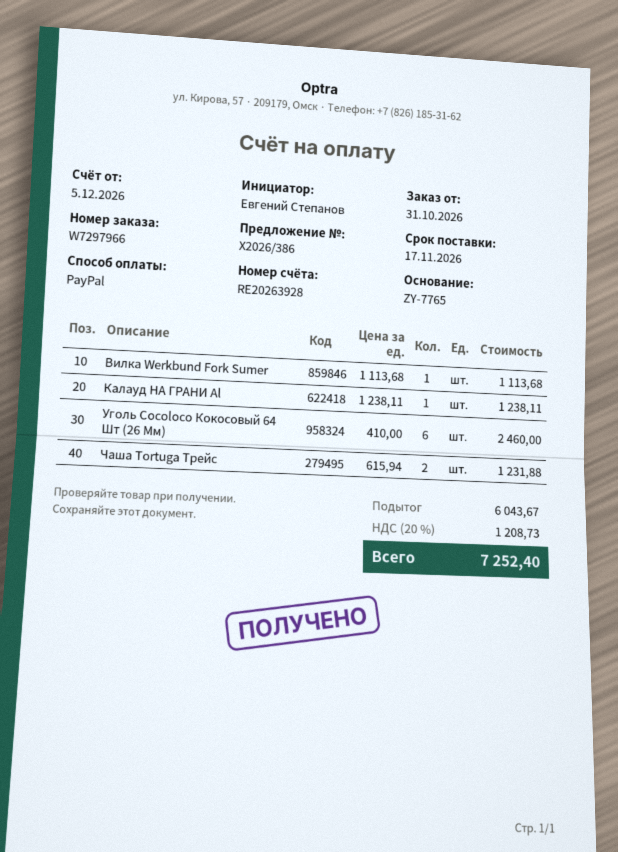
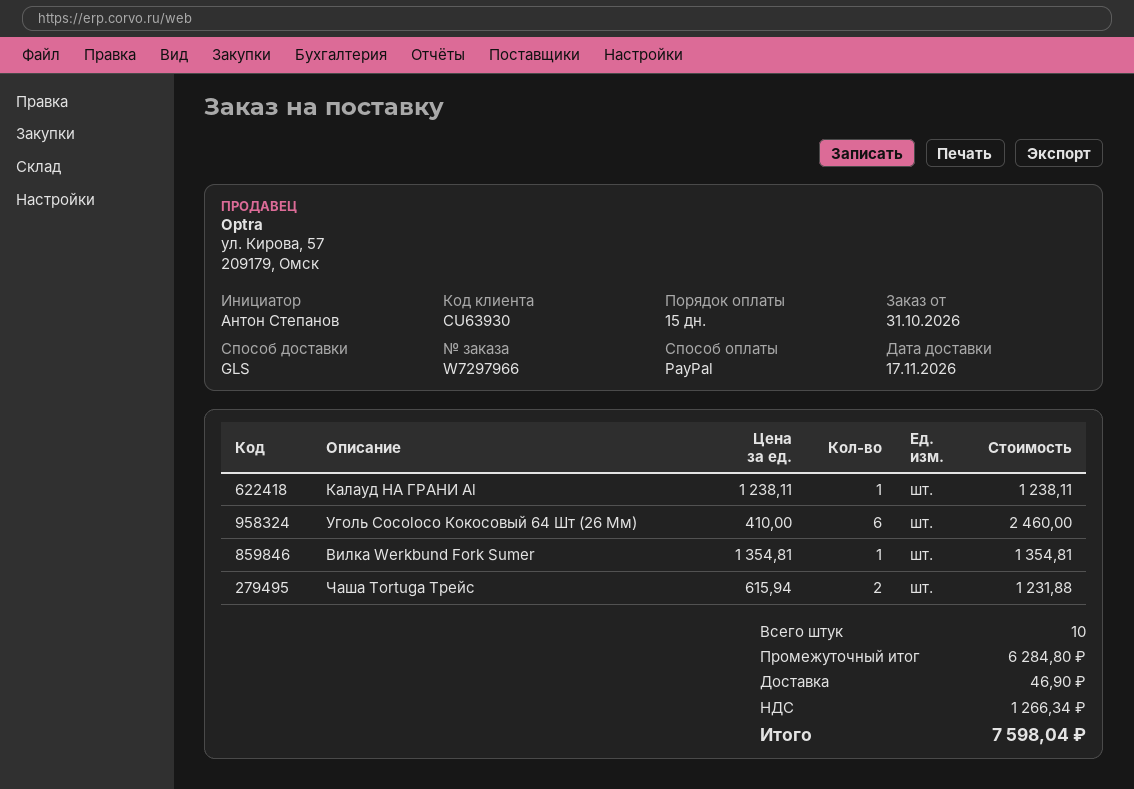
ordered by: Евгений Степанов -> Антон Степанов
Вилка Werkbund Fork Sumer: 1 x 1113.68 = 1113.68 -> 1 x 1354.81 = 1354.81
subtotal: 6043.67 -> 6284.80
shipping: none -> 46.90
tax: 1208.73 -> 1266.34
total: 7252.40 -> 7598.04

